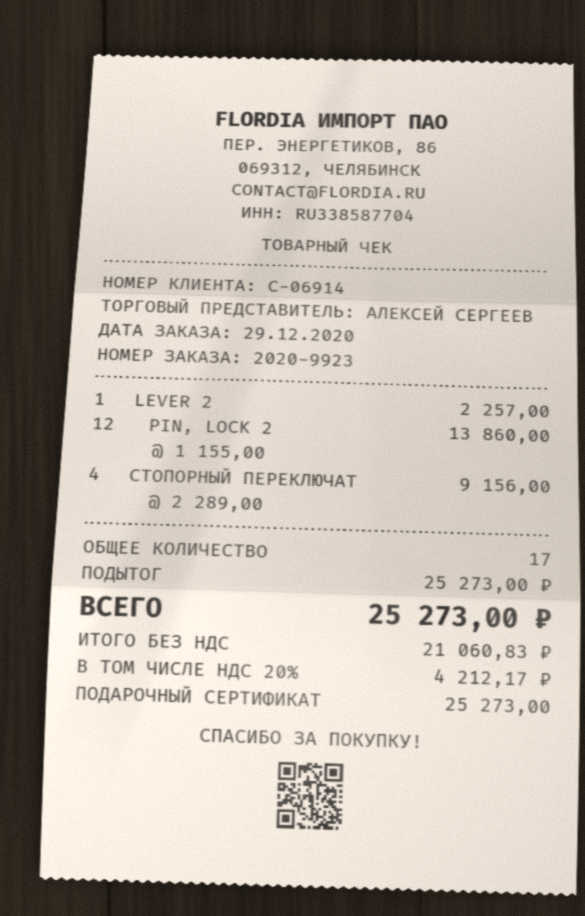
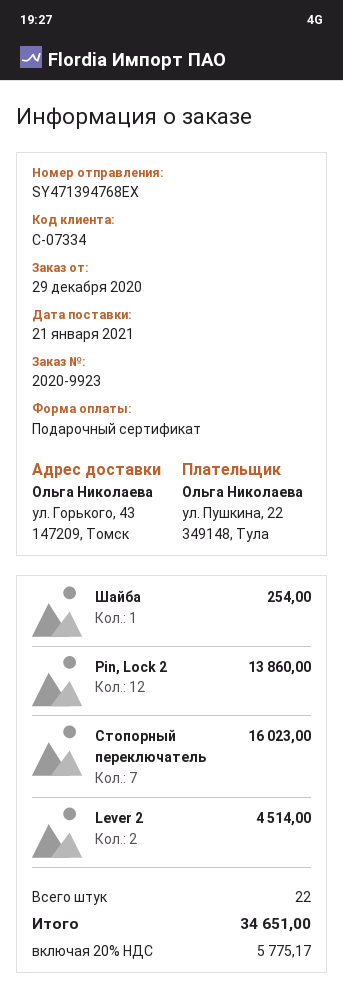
customer number: C-06914 -> C-07334
LEVER 2: 1 for 2257.00 -> 2 for 4514.00
СТОПОРНЫЙ ПЕРЕКЛЮЧАТ: 4 for 9156.00 -> 7 for 16023.00
Шайба: none -> 1 for 254.00
total quantity: 17 -> 22
tax: 20% = 4212.17 -> 20% = 5775.17
total: 25273.00 -> 34651.00

